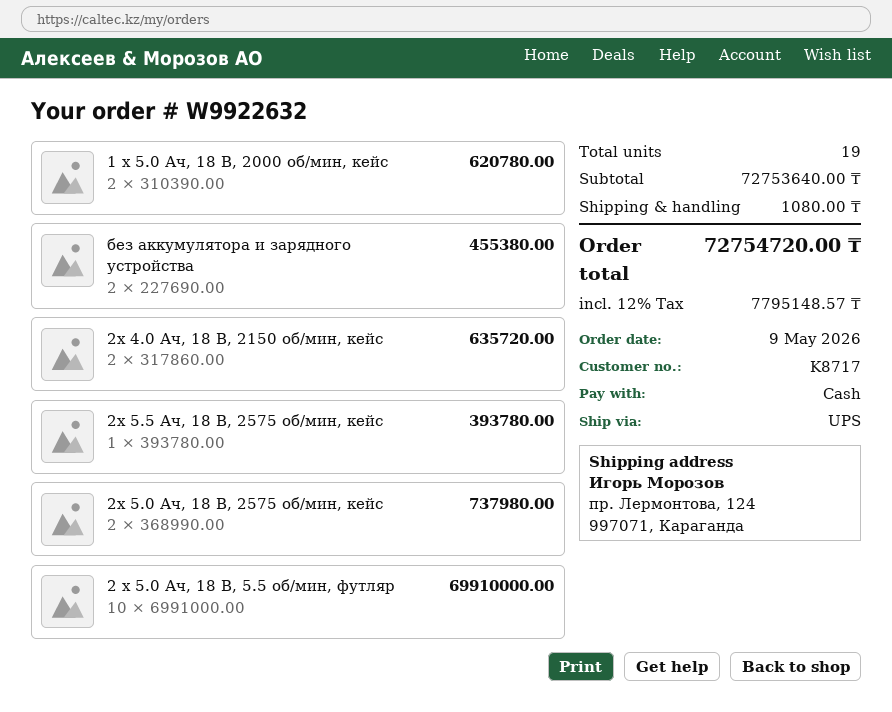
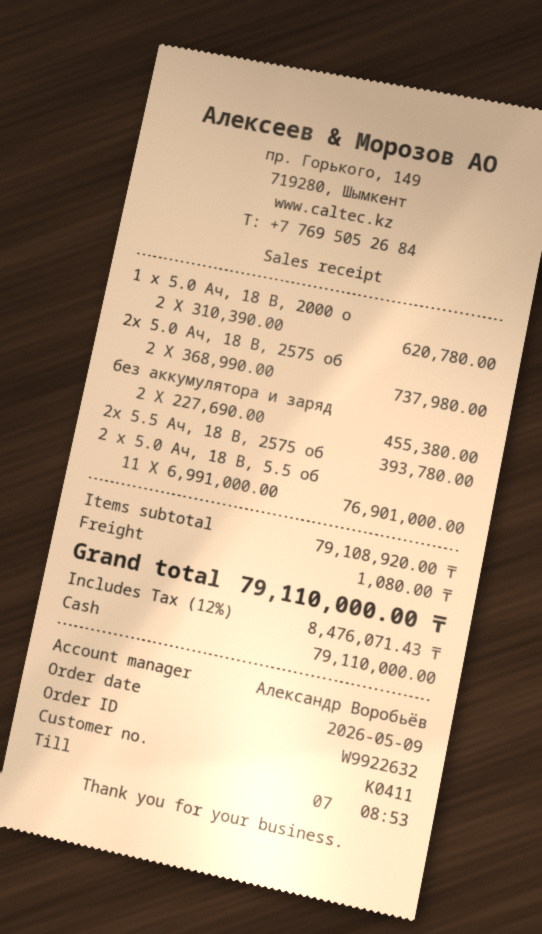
customer number: K8717 -> K0411
2x 4.0 Ач, 18 В, 2150 об/мин, кейс: 2 x 317860.00 = 635720.00 -> none
2 x 5.0 Ач, 18 В, 5.5 об/мин, футляр: 10 x 6991000.00 = 69910000.00 -> 11 x 6991000.00 = 76901000.00
subtotal: 72753640.00 -> 79108920.00
tax: 12% = 7795148.57 -> 12% = 8476071.43
total: 72754720.00 -> 79110000.00

